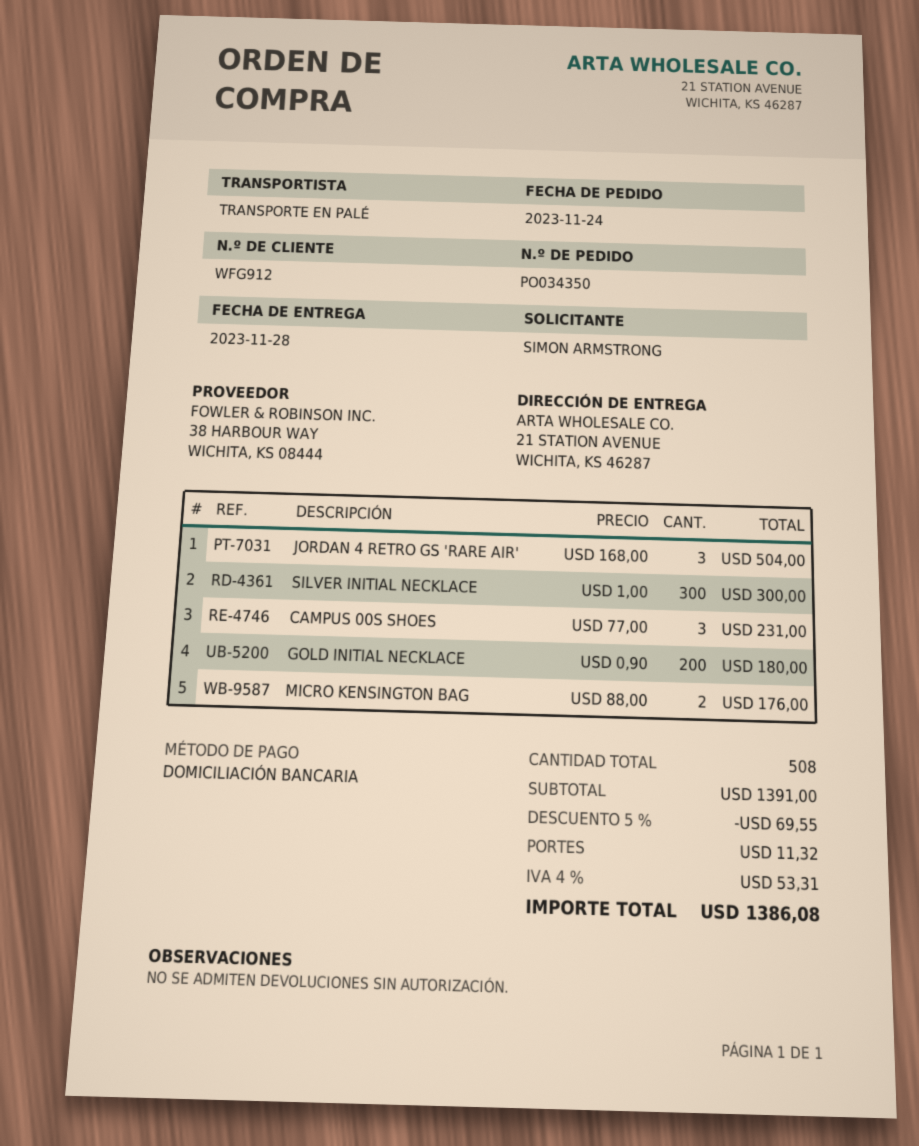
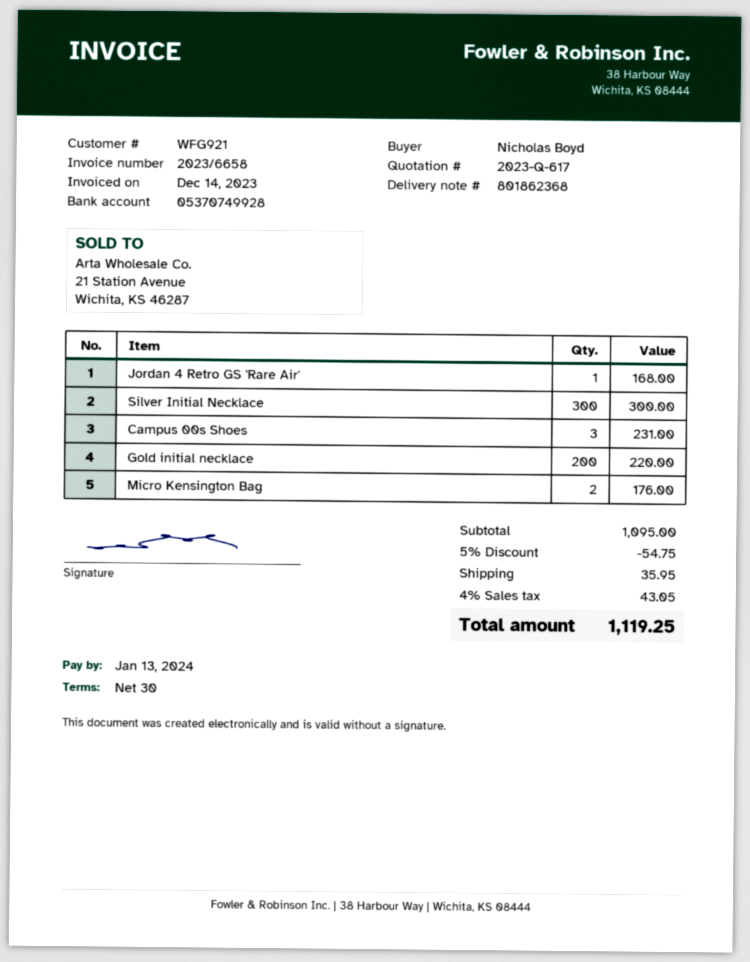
customer number: WFG912 -> WFG921
ordered by: SIMON ARMSTRONG -> Nicholas Boyd
JORDAN 4 RETRO GS 'RARE AIR': 3 for 504.00 -> 1 for 168.00
GOLD INITIAL NECKLACE: 200 for 180.00 -> 200 for 220.00
subtotal: 1391.00 -> 1095.00
discount: 5% = 69.55 -> 5% = 54.75
shipping: 11.32 -> 35.95
tax: 4% = 53.31 -> 4% = 43.05
total: 1386.08 -> 1119.25

